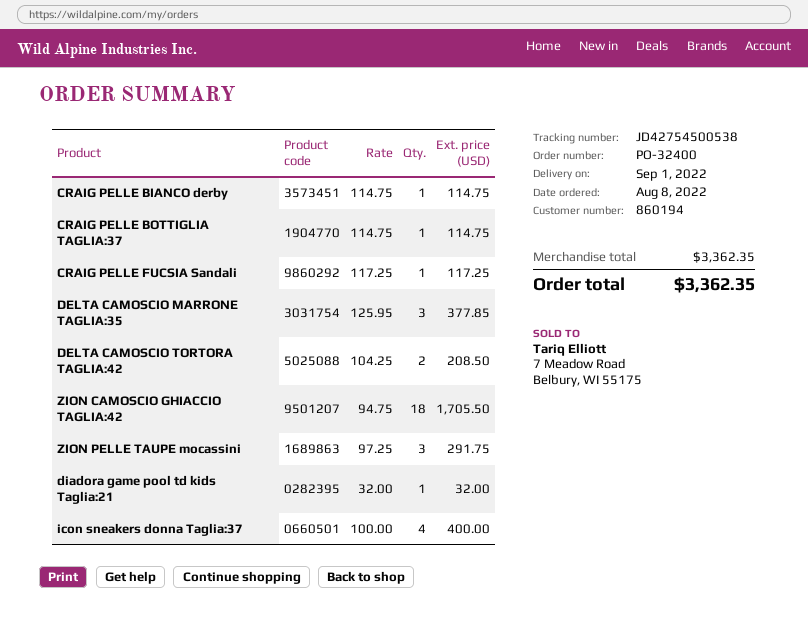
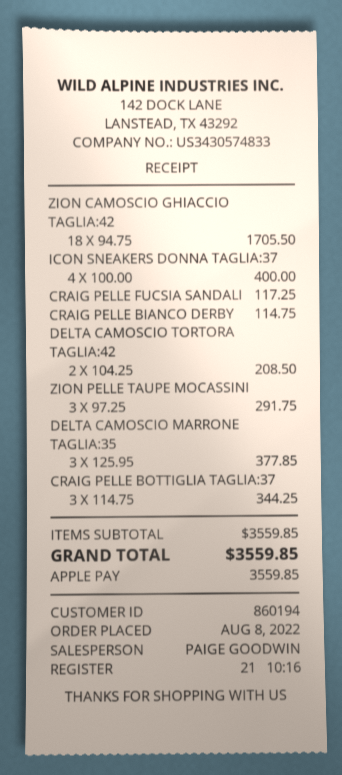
CRAIG PELLE BOTTIGLIA TAGLIA:37: 1 x 114.75 = 114.75 -> 3 x 114.75 = 344.25
diadora game pool td kids Taglia:21: 1 x 32.00 = 32.00 -> none
subtotal: 3362.35 -> 3559.85
total: 3362.35 -> 3559.85

